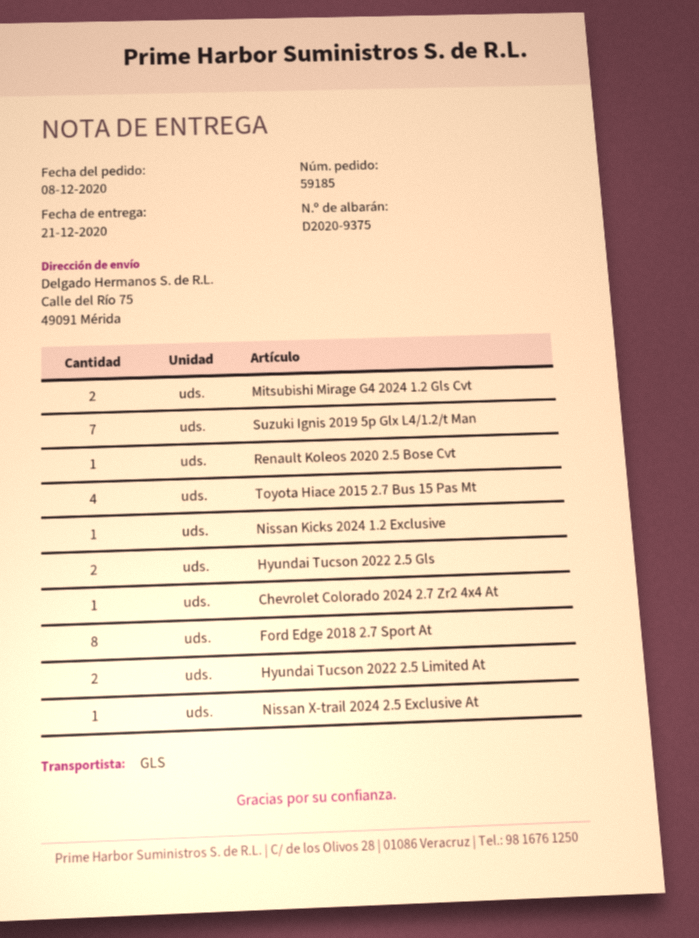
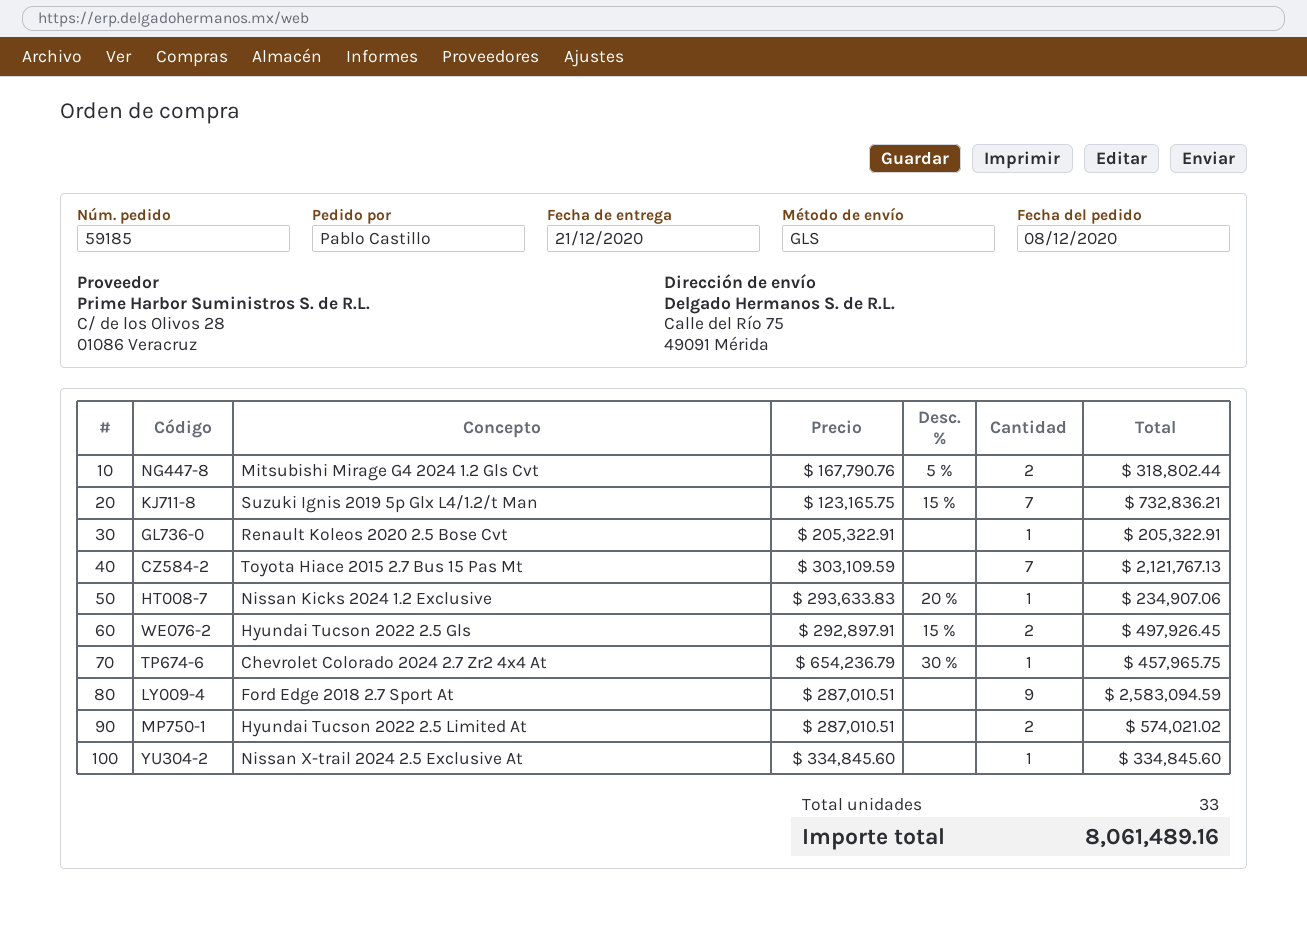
Toyota Hiace 2015 2.7 Bus 15 Pas Mt: 4 -> 7
Ford Edge 2018 2.7 Sport At: 8 -> 9

